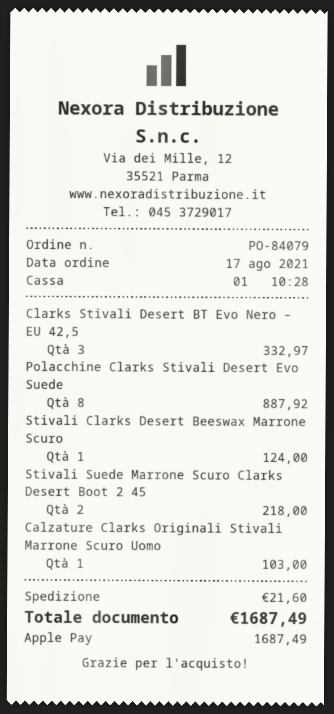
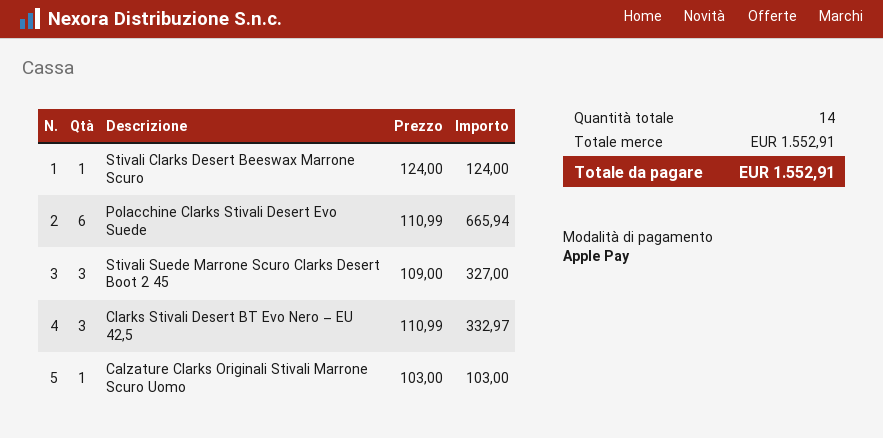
Polacchine Clarks Stivali Desert Evo Suede: 8 for 887.92 -> 6 for 665.94
Stivali Suede Marrone Scuro Clarks Desert Boot 2 45: 2 for 218.00 -> 3 for 327.00
shipping: 21.60 -> none
total: 1687.49 -> 1552.91

